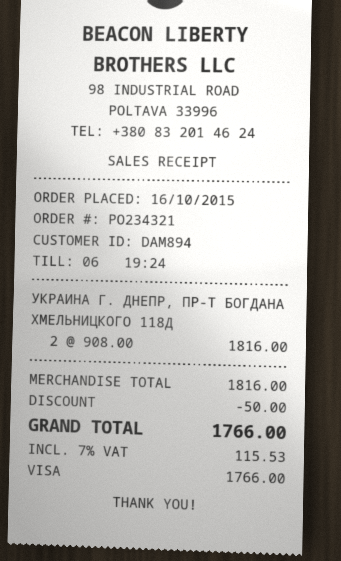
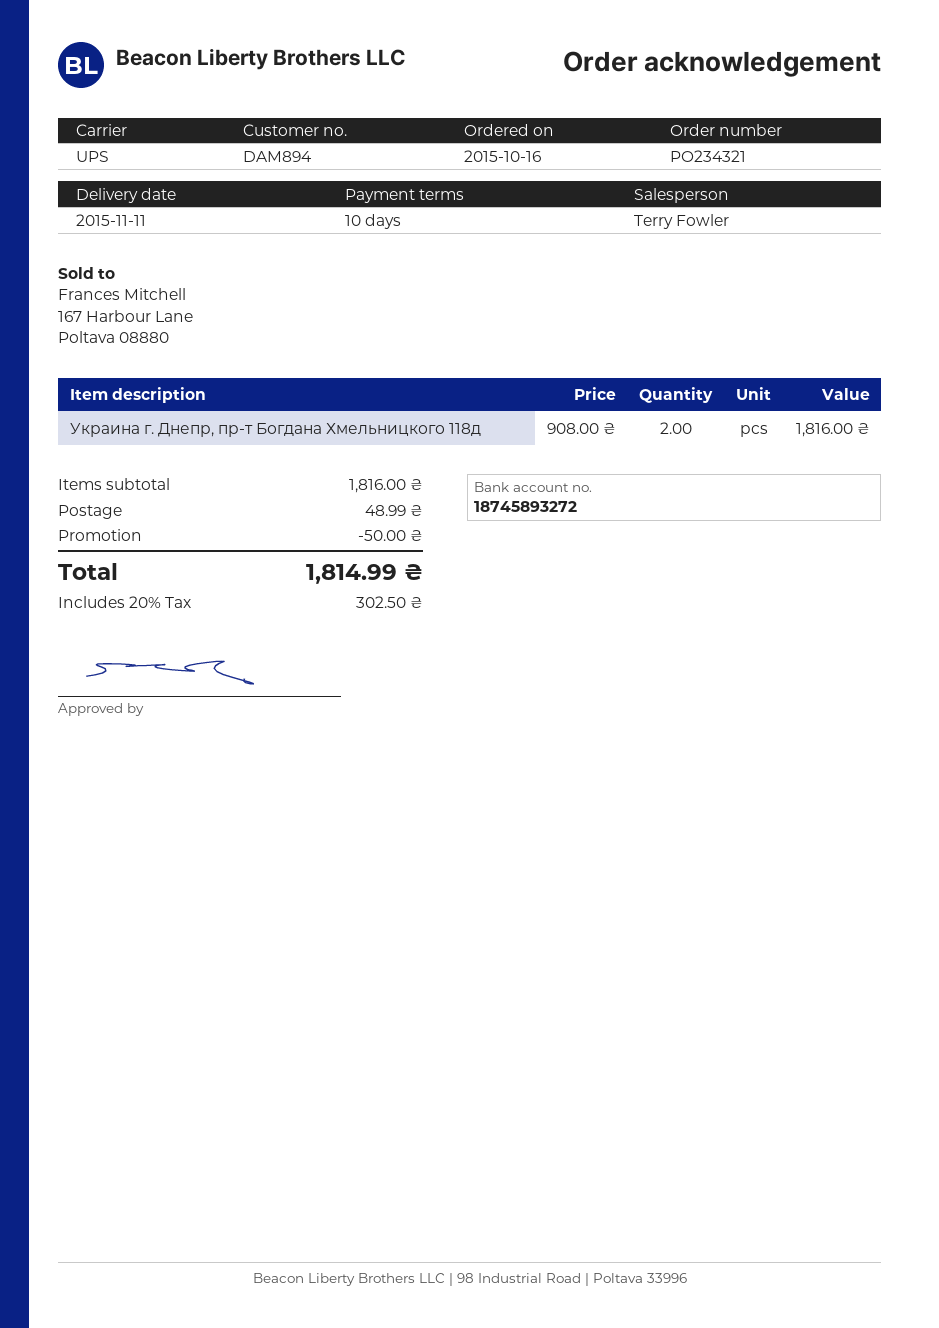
shipping: none -> 48.99
tax: 7% = 115.53 -> 20% = 302.50
total: 1766.00 -> 1814.99

